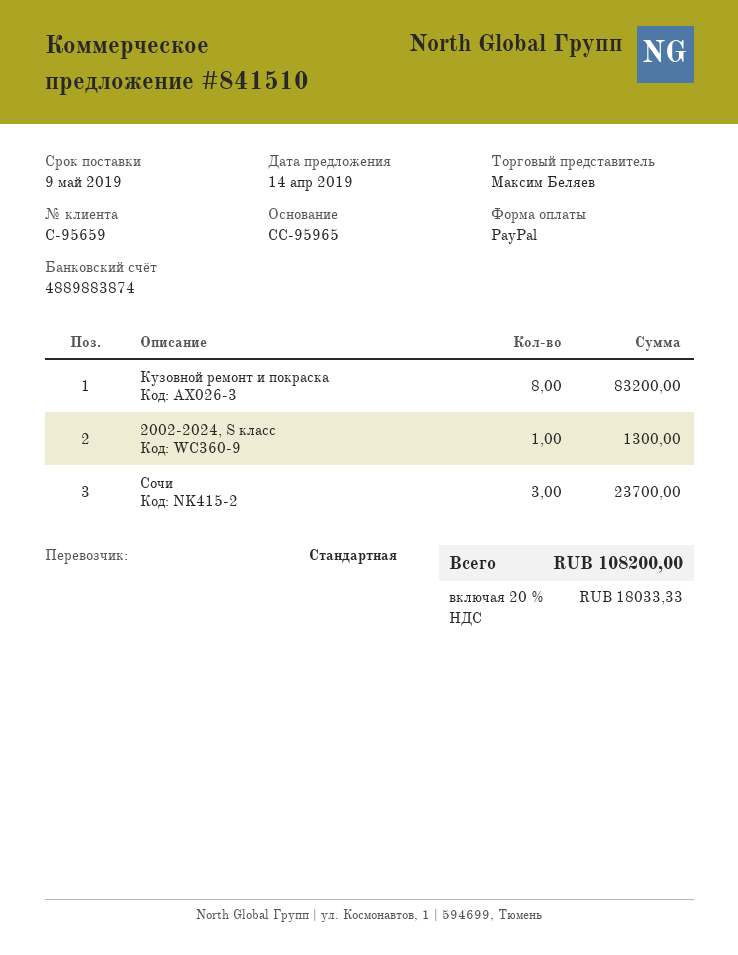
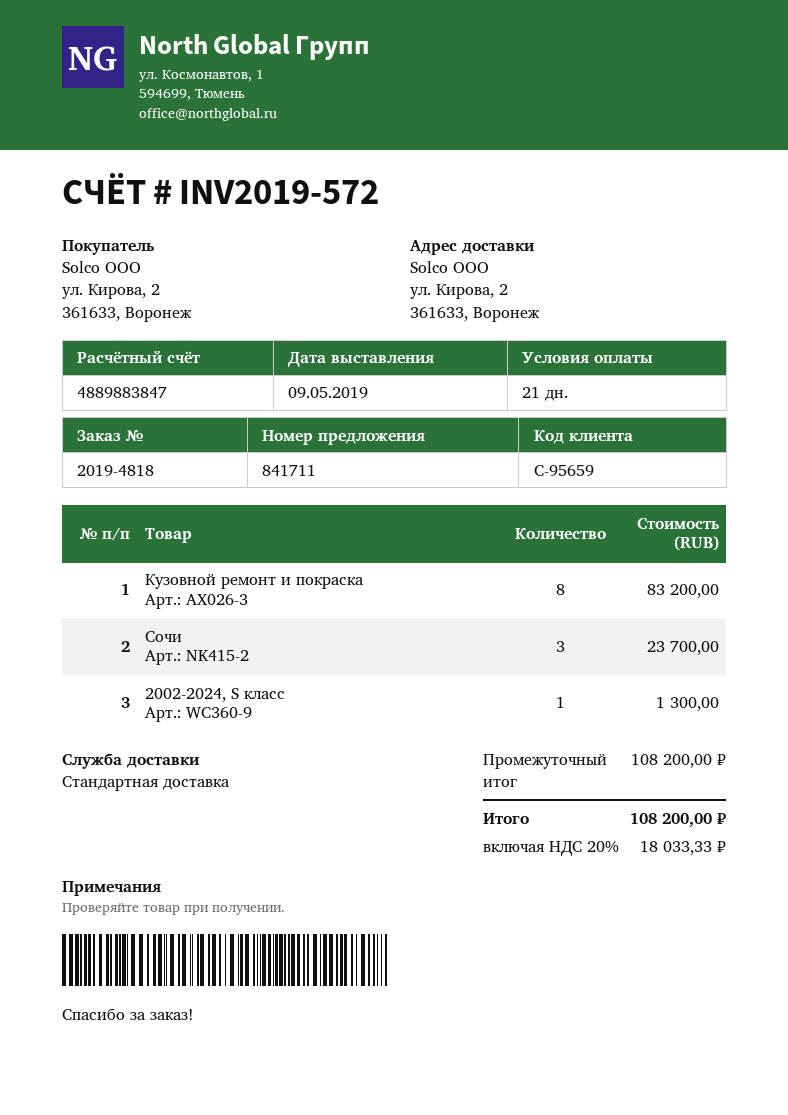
quote number: 841510 -> 841711
bank account: 4889883874 -> 4889883847

